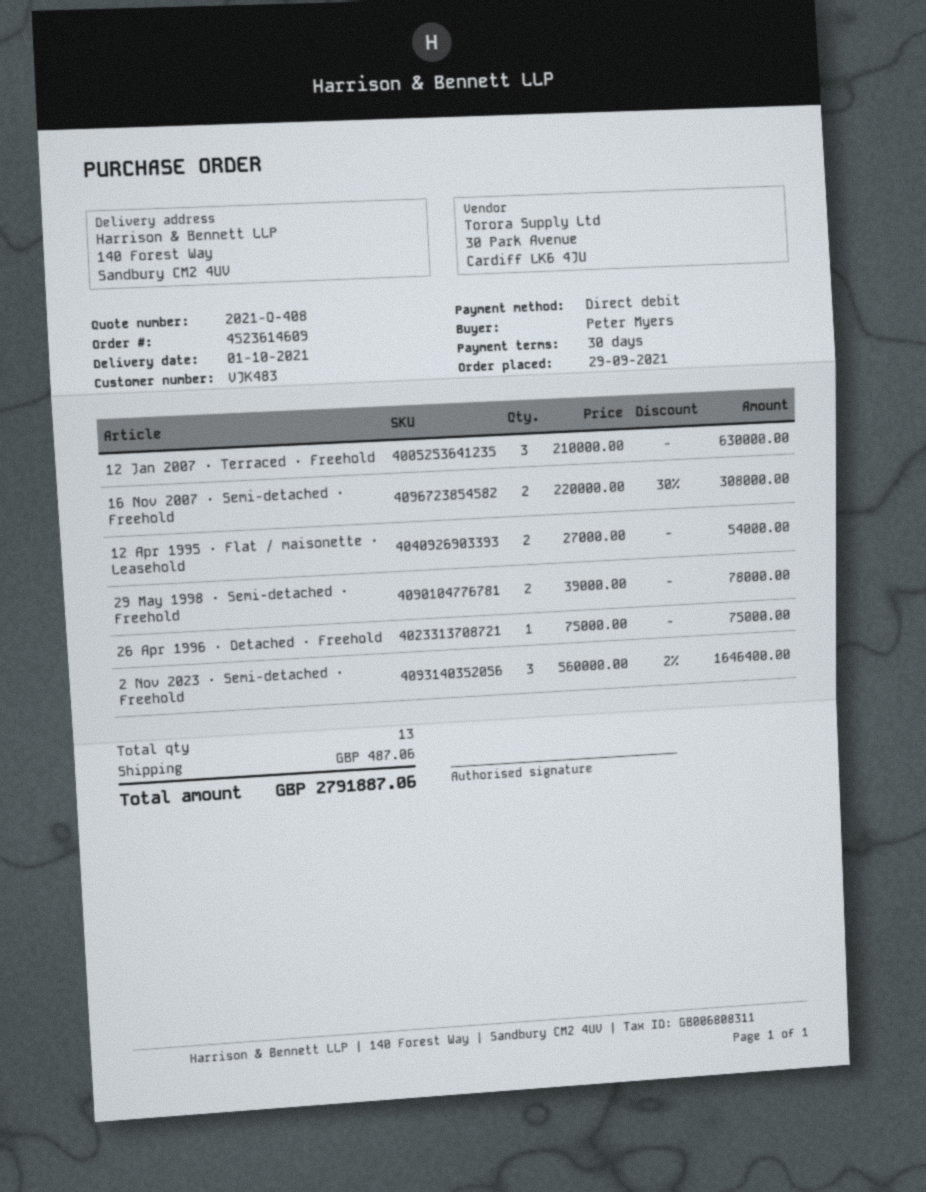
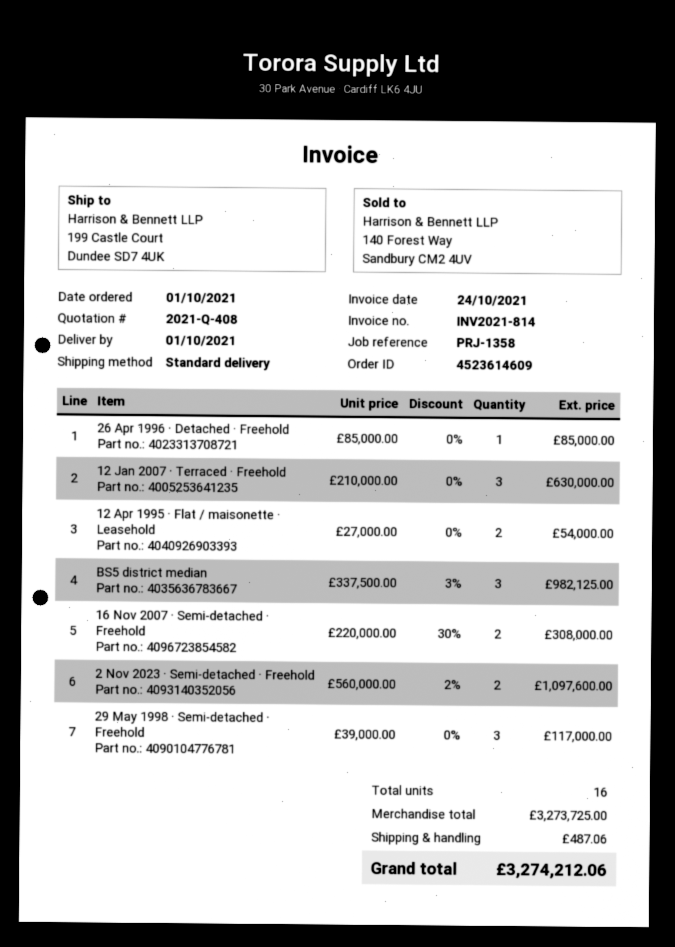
order date: 2021-09-29 -> 2021-10-01
ship to: 140 Forest Way, Sandbury CM2 4UV -> 199 Castle Court, Dundee SD7 4UK
29 May 1998 · Semi-detached · Freehold: 2 x 39000.00 = 78000.00 -> 3 x 39000.00 = 117000.00
26 Apr 1996 · Detached · Freehold: 1 x 75000.00 = 75000.00 -> 1 x 85000.00 = 85000.00
2 Nov 2023 · Semi-detached · Freehold: 3 x 560000.00 - 2% = 1646400.00 -> 2 x 560000.00 - 2% = 1097600.00
BS5 district median: none -> 3 x 337500.00 - 3% = 982125.00
total quantity: 13 -> 16
total: 2791887.06 -> 3274212.06

